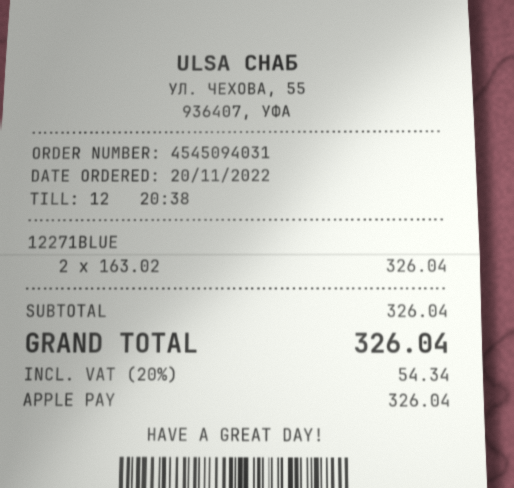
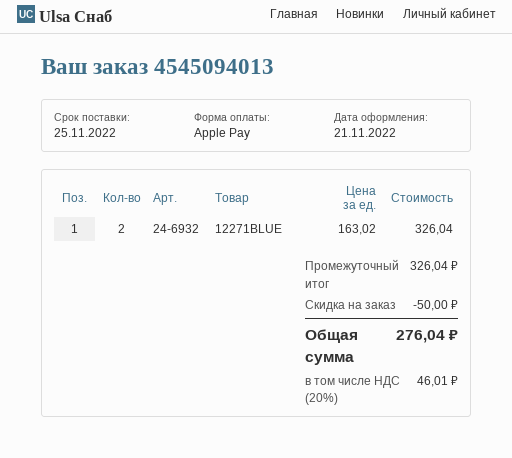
order number: 4545094031 -> 4545094013
order date: 2022-11-20 -> 2022-11-21
discount: none -> 50.00
tax: 20% = 54.34 -> 20% = 46.01
total: 326.04 -> 276.04

